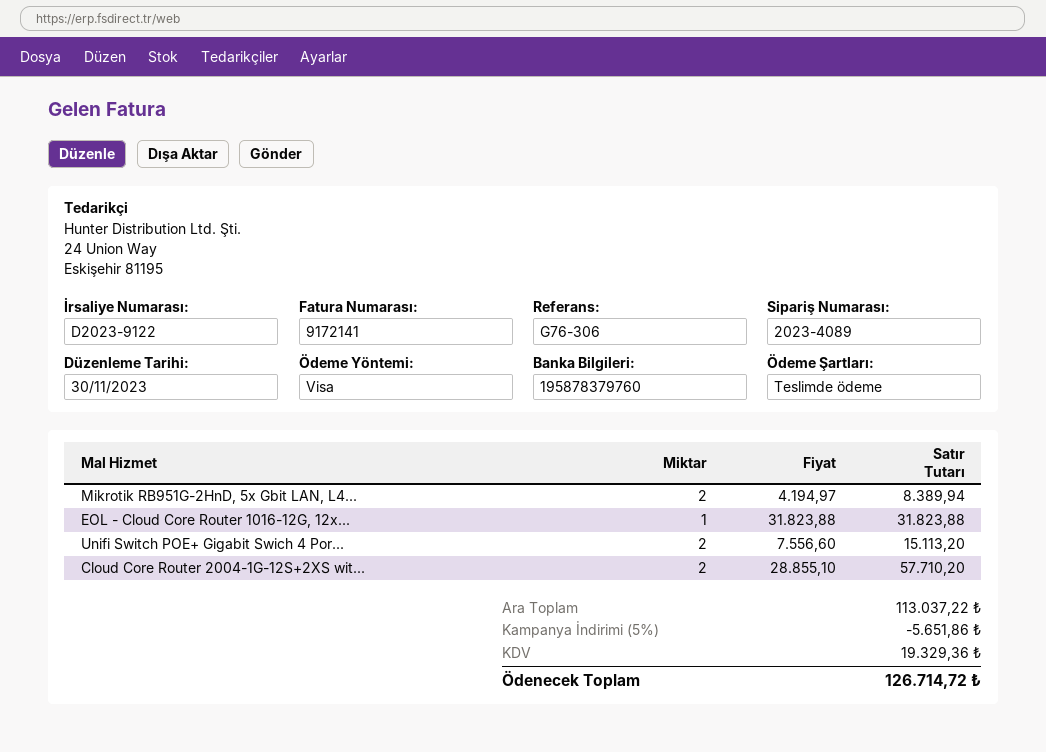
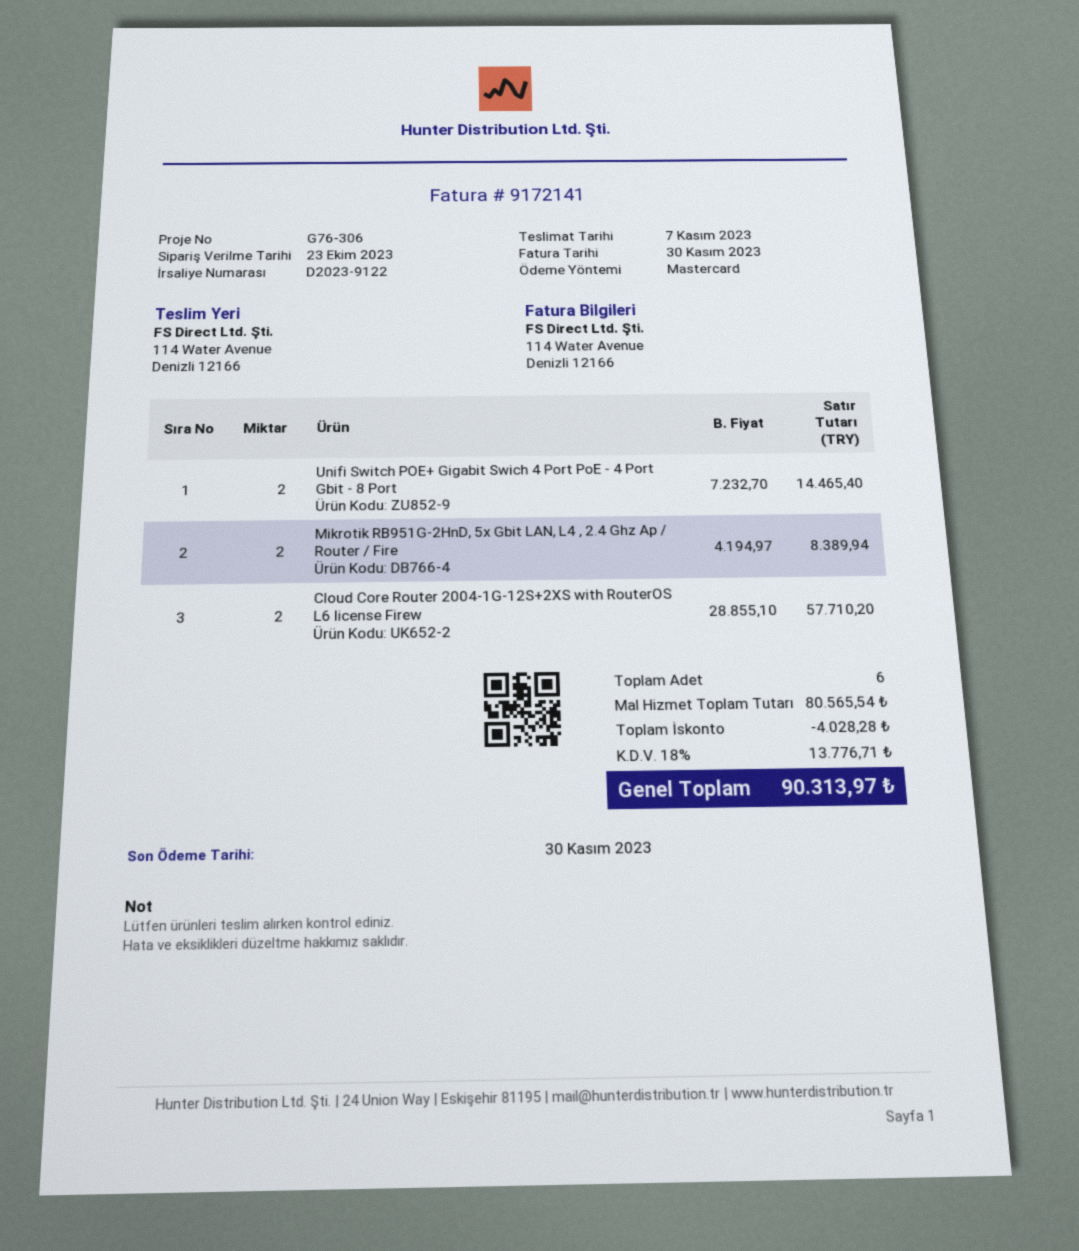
payment method: Visa -> Mastercard
EOL - Cloud Core Router 1016-12G, 12x...: 1 x 31823.88 = 31823.88 -> none
Unifi Switch POE+ Gigabit Swich 4 Por...: 2 x 7556.60 = 15113.20 -> 2 x 7232.70 = 14465.40
subtotal: 113037.22 -> 80565.54
discount: 5651.86 -> 4028.28
tax: 19329.36 -> 13776.71
total: 126714.72 -> 90313.97

